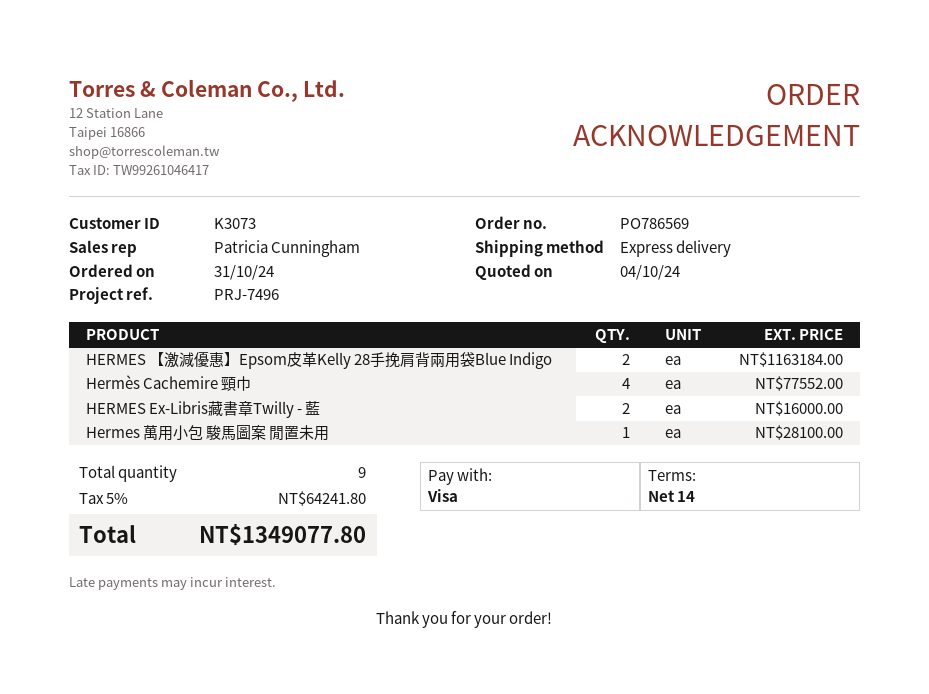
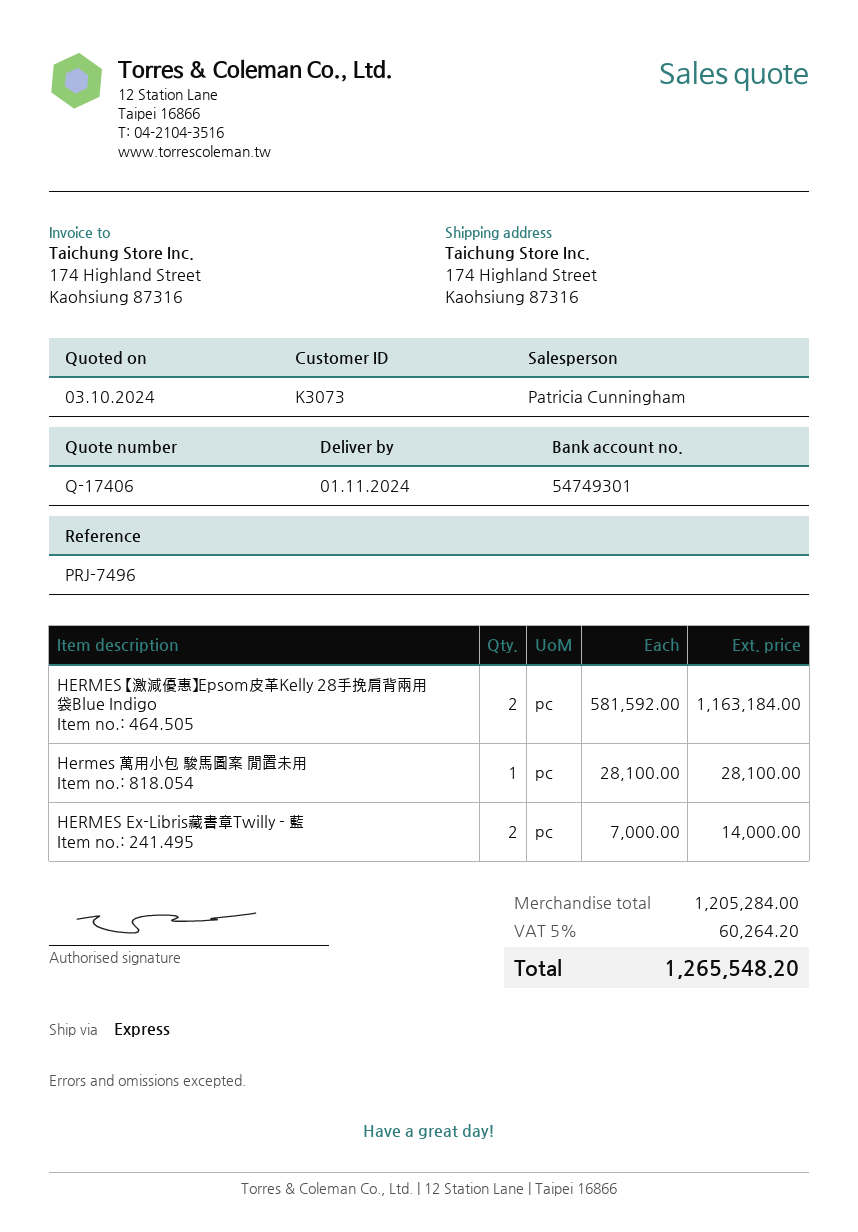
quote date: 2024-10-04 -> 2024-10-03
Hermès Cachemire 頸巾: 4 for 77552.00 -> none
HERMES Ex-Libris藏書章Twilly - 藍: 2 for 16000.00 -> 2 for 14000.00
tax: 5% = 64241.80 -> 5% = 60264.20
total: 1349077.80 -> 1265548.20

